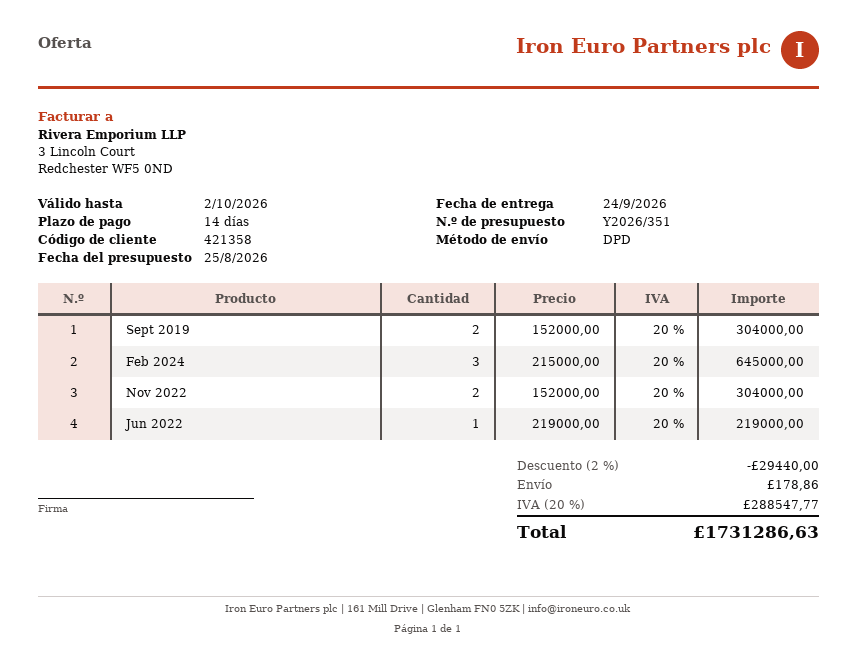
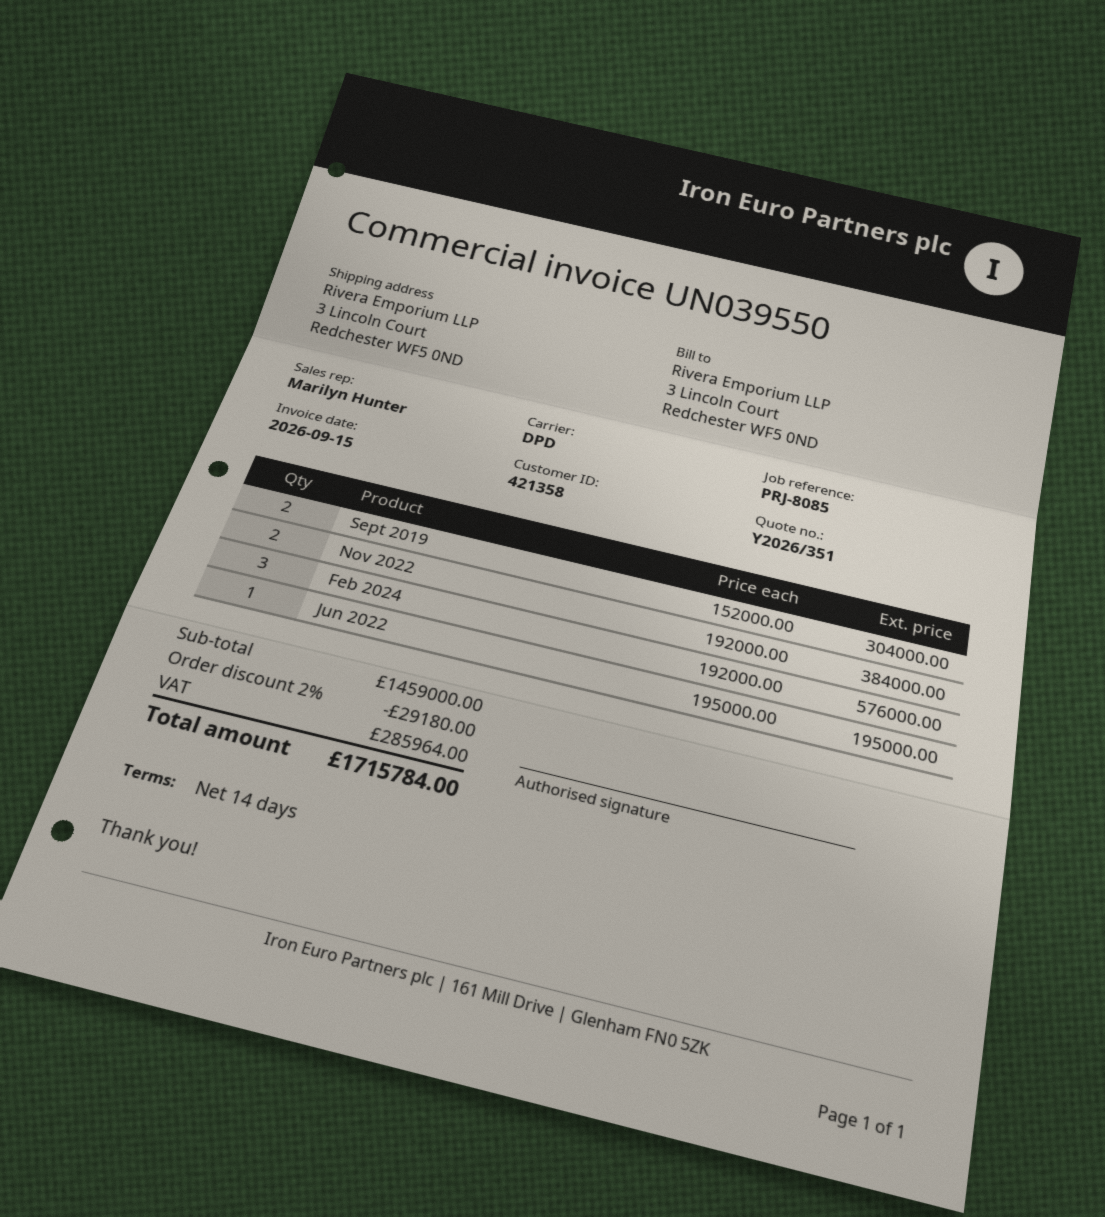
Feb 2024: 3 x 215000.00 = 645000.00 -> 3 x 192000.00 = 576000.00
Nov 2022: 2 x 152000.00 = 304000.00 -> 2 x 192000.00 = 384000.00
Jun 2022: 1 x 219000.00 = 219000.00 -> 1 x 195000.00 = 195000.00
discount: 2% = 29440.00 -> 2% = 29180.00
shipping: 178.86 -> none
tax: 288547.77 -> 285964.00
total: 1731286.63 -> 1715784.00

